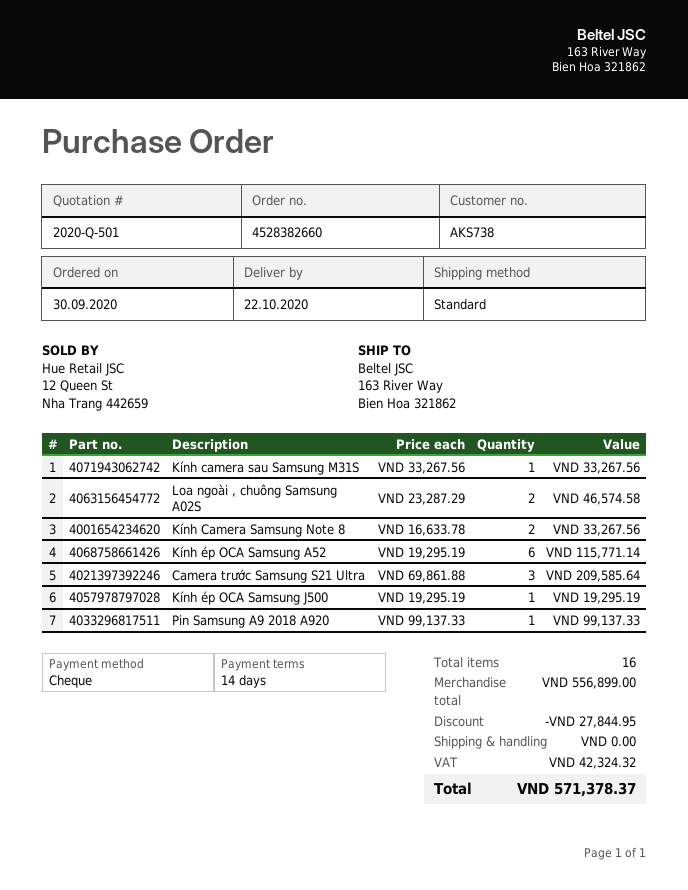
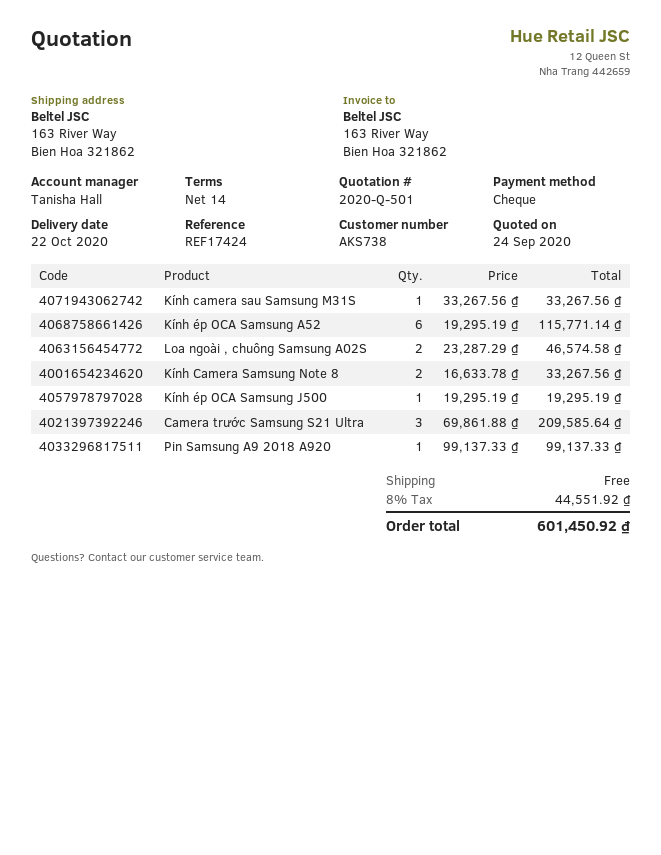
discount: 27844.95 -> none
tax: 42324.32 -> 44551.92
total: 571378.37 -> 601450.92

